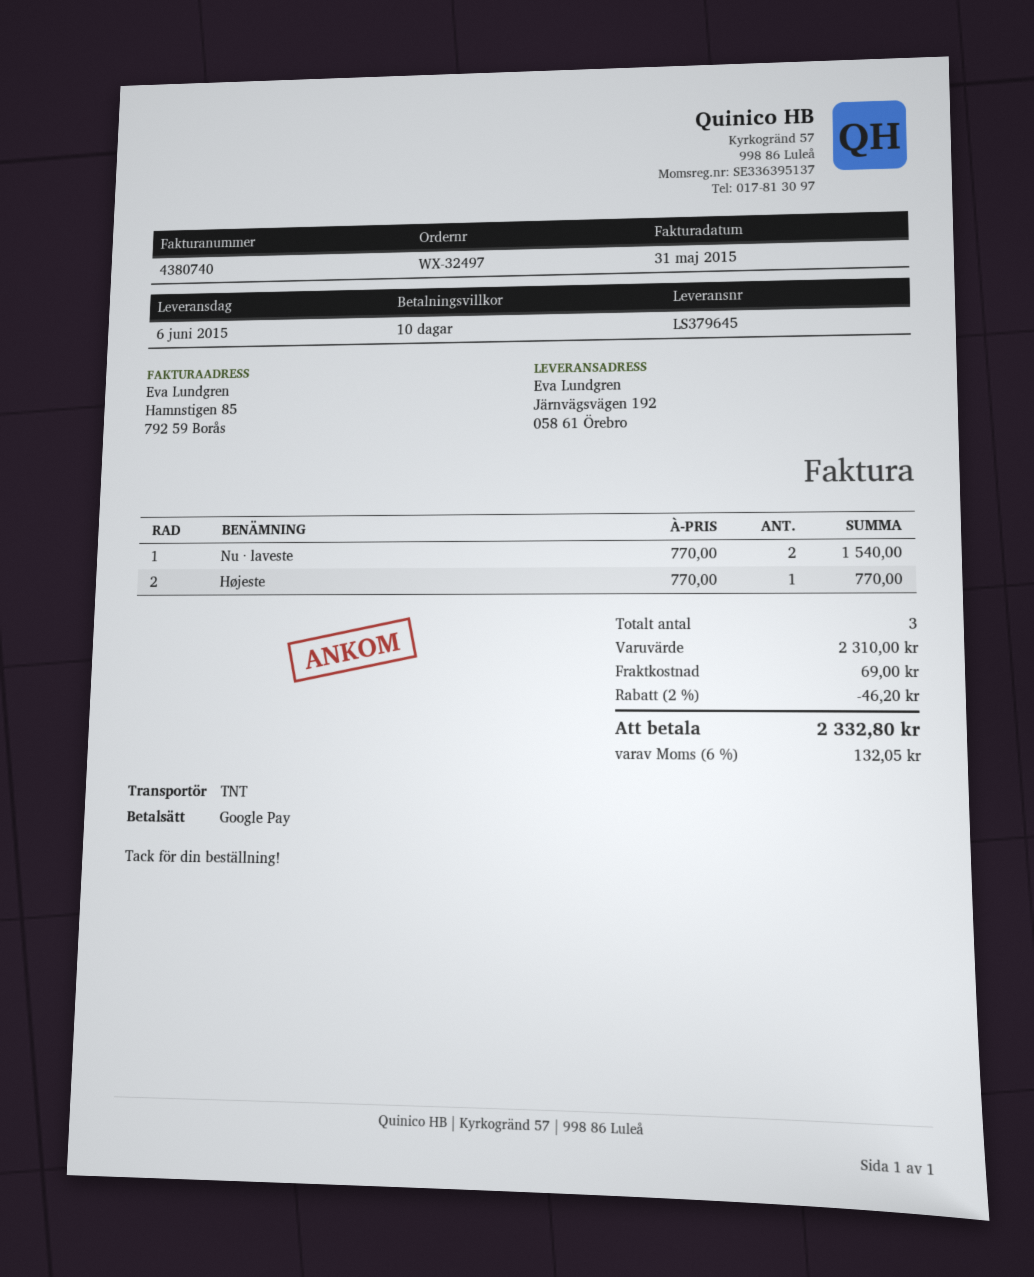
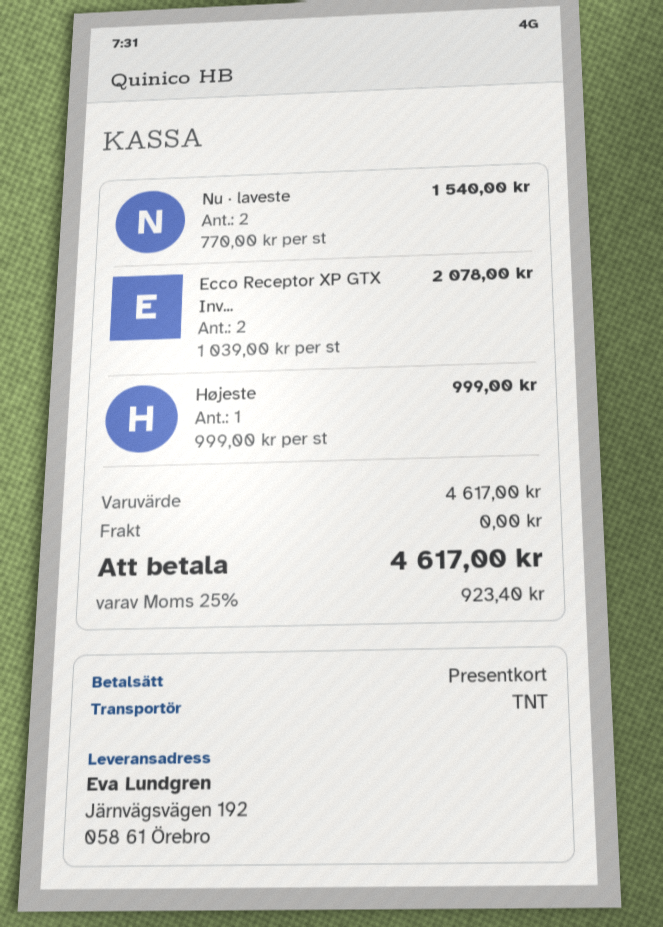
payment method: Google Pay -> gift card
Højeste: 1 x 770.00 = 770.00 -> 1 x 999.00 = 999.00
Ecco Receptor XP GTX Inv...: none -> 2 x 1039.00 = 2078.00
subtotal: 2310.00 -> 4617.00
discount: 2% = 46.20 -> none
shipping: 69.00 -> 0.00
tax: 6% = 132.05 -> 25% = 923.40
total: 2332.80 -> 4617.00

